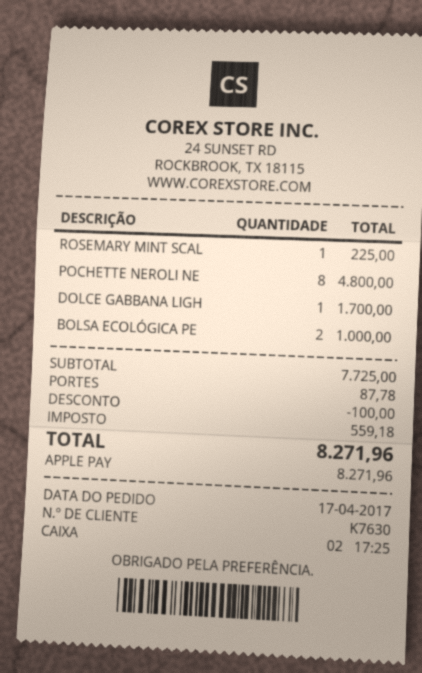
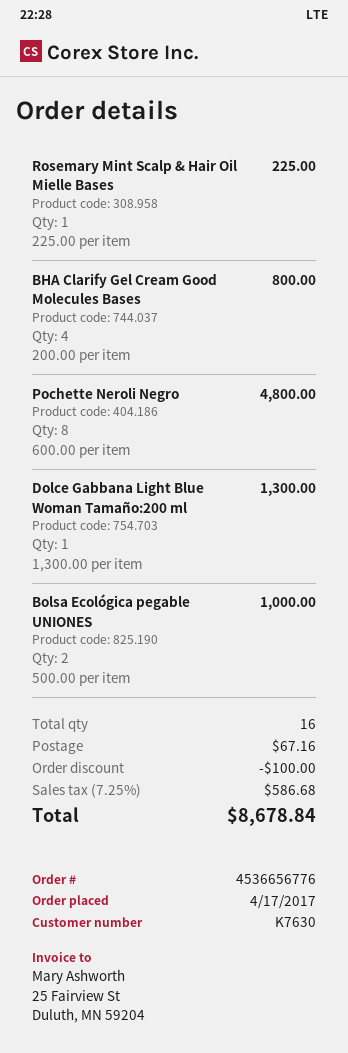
DOLCE GABBANA LIGH: 1 for 1700.00 -> 1 for 1300.00
BHA Clarify Gel Cream Good Molecules Bases: none -> 4 for 800.00
shipping: 87.78 -> 67.16
tax: 559.18 -> 586.68
total: 8271.96 -> 8678.84

